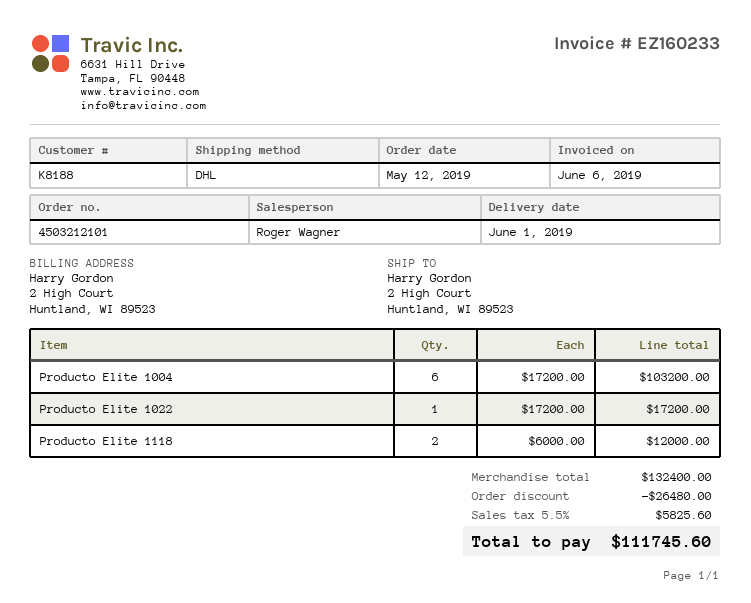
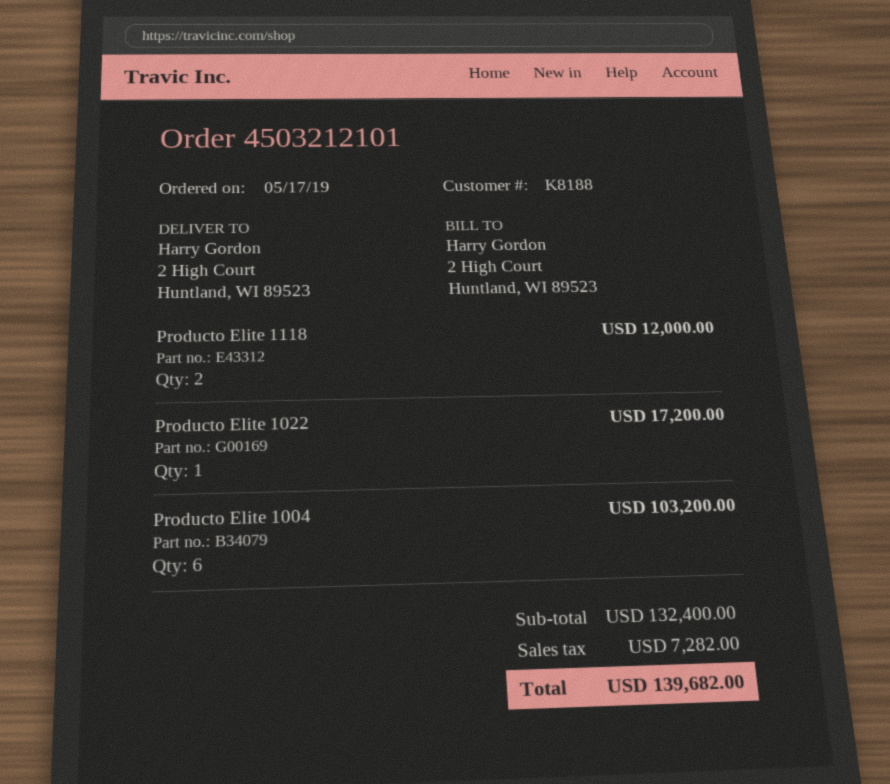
order date: 2019-05-12 -> 2019-05-17
discount: 26480.00 -> none
tax: 5825.60 -> 7282.00
total: 111745.60 -> 139682.00

